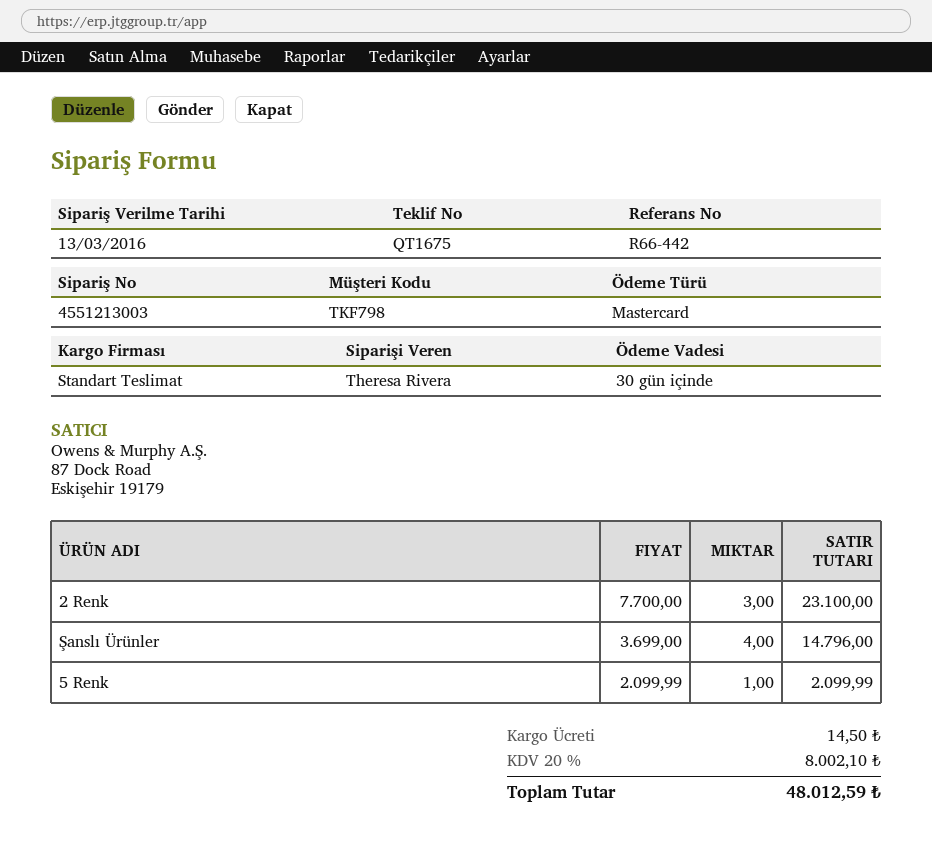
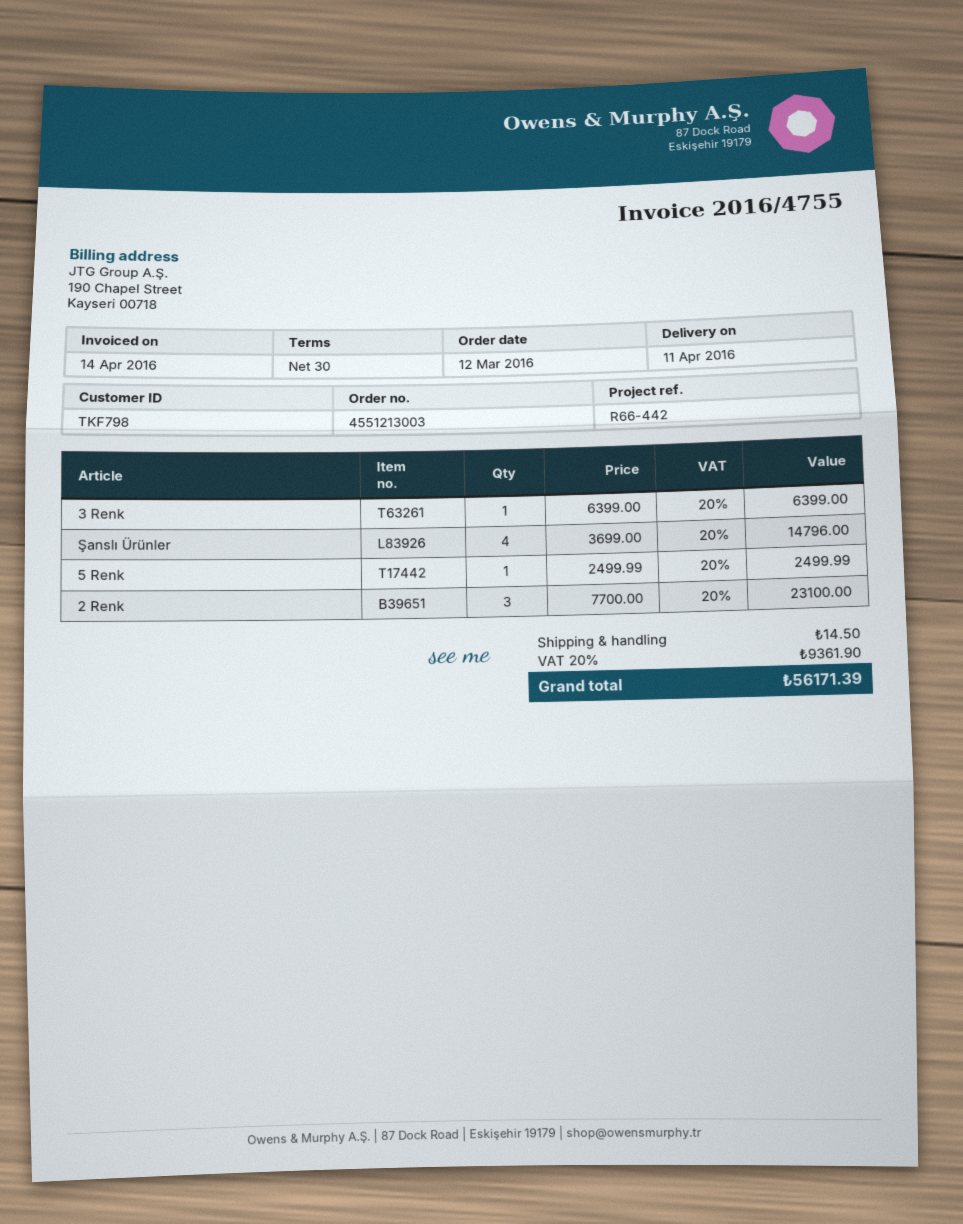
order date: 2016-03-13 -> 2016-03-12
5 Renk: 1 x 2099.99 = 2099.99 -> 1 x 2499.99 = 2499.99
3 Renk: none -> 1 x 6399.00 = 6399.00
tax: 20% = 8002.10 -> 20% = 9361.90
total: 48012.59 -> 56171.39

